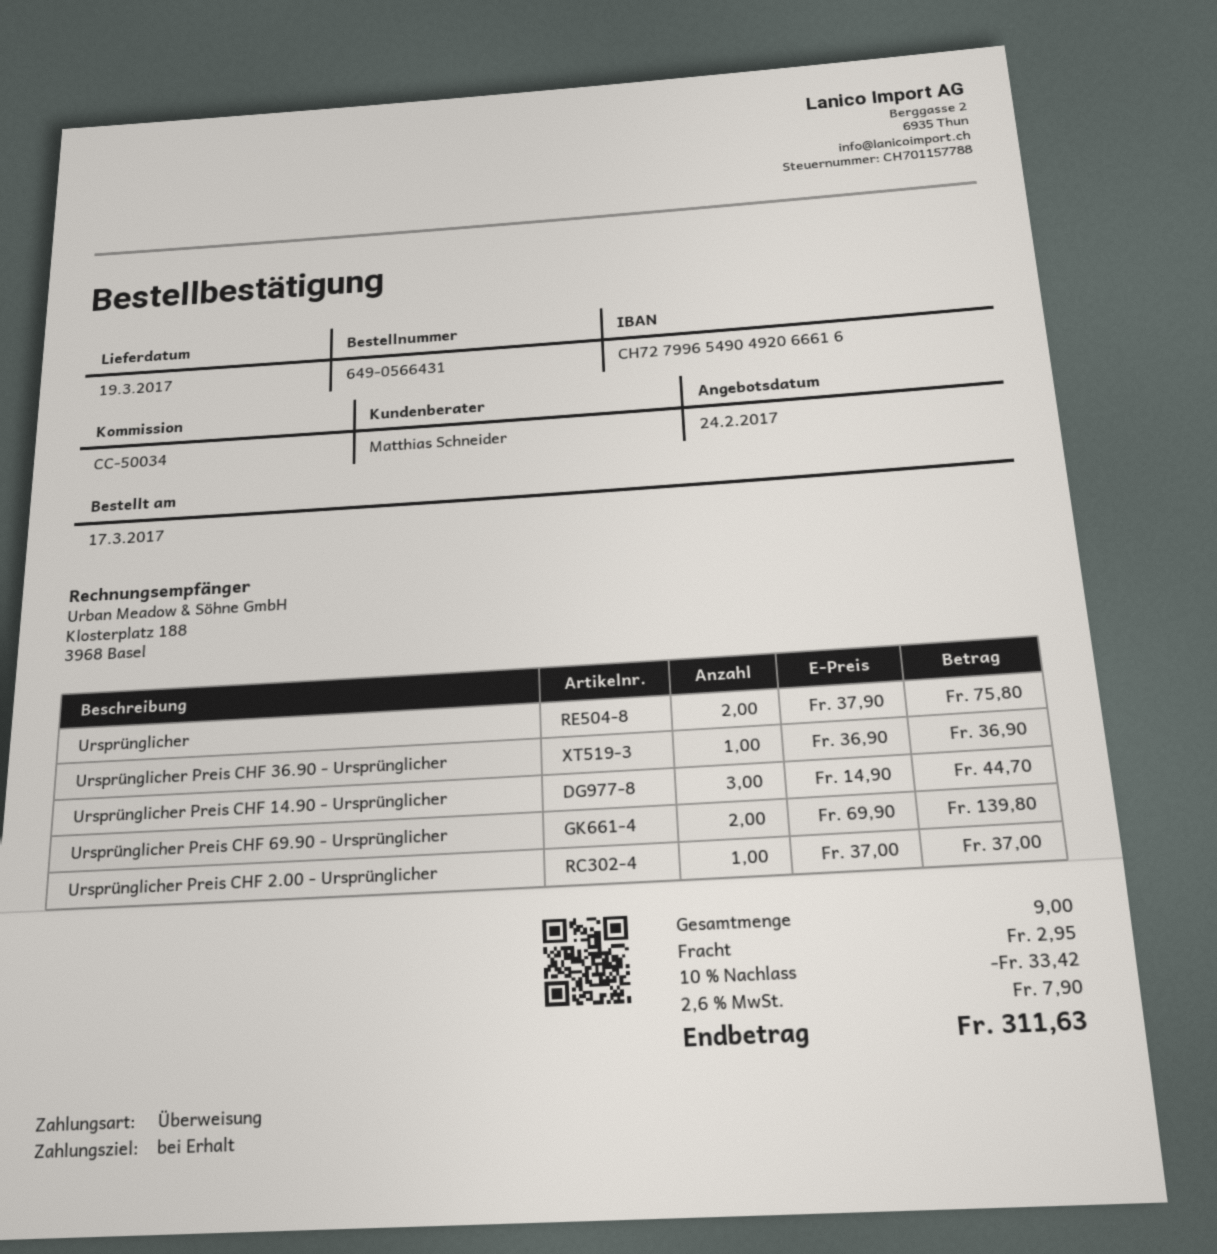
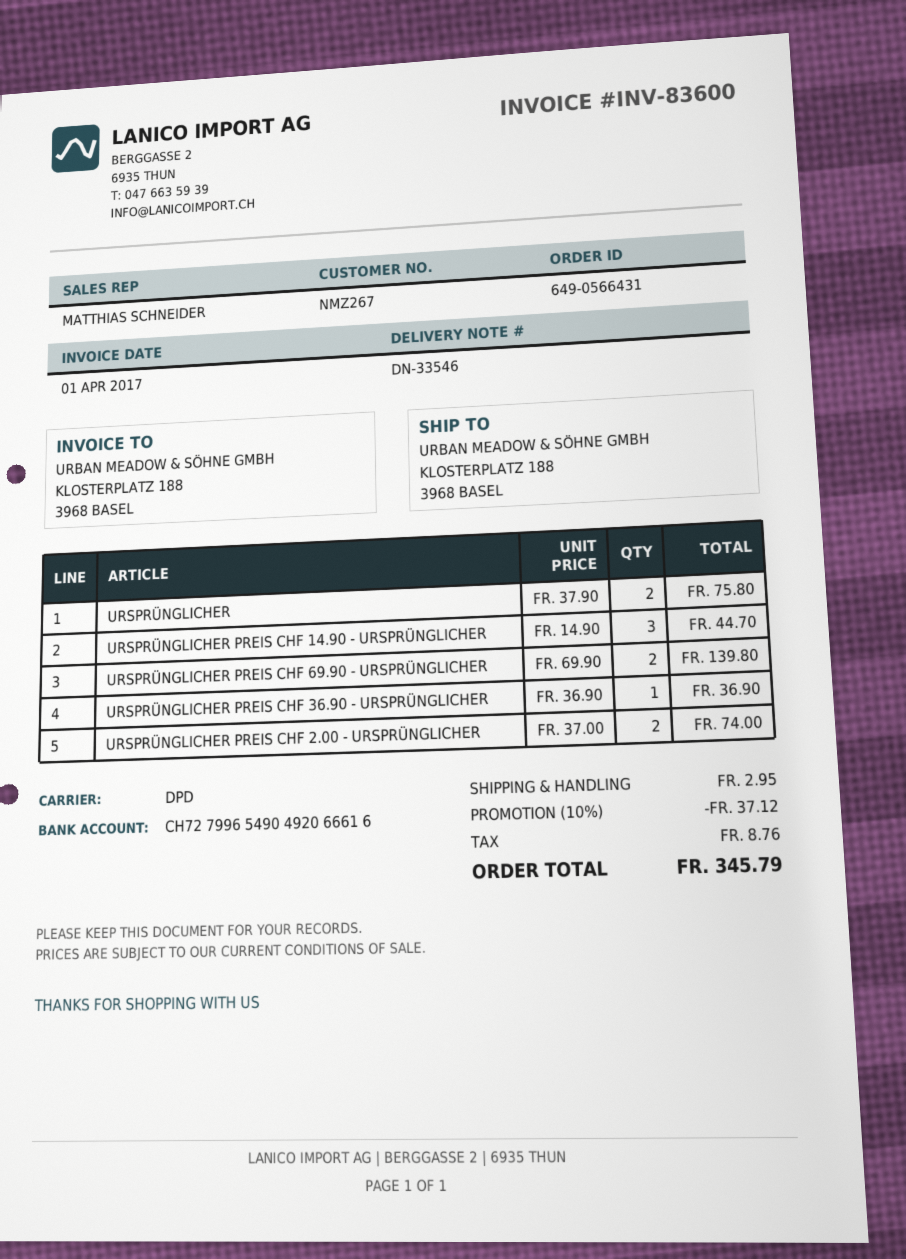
Ursprünglicher Preis CHF 2.00 - Ursprünglicher: 1 x 37.00 = 37.00 -> 2 x 37.00 = 74.00
discount: 10% = 33.42 -> 10% = 37.12
tax: 7.90 -> 8.76
total: 311.63 -> 345.79

